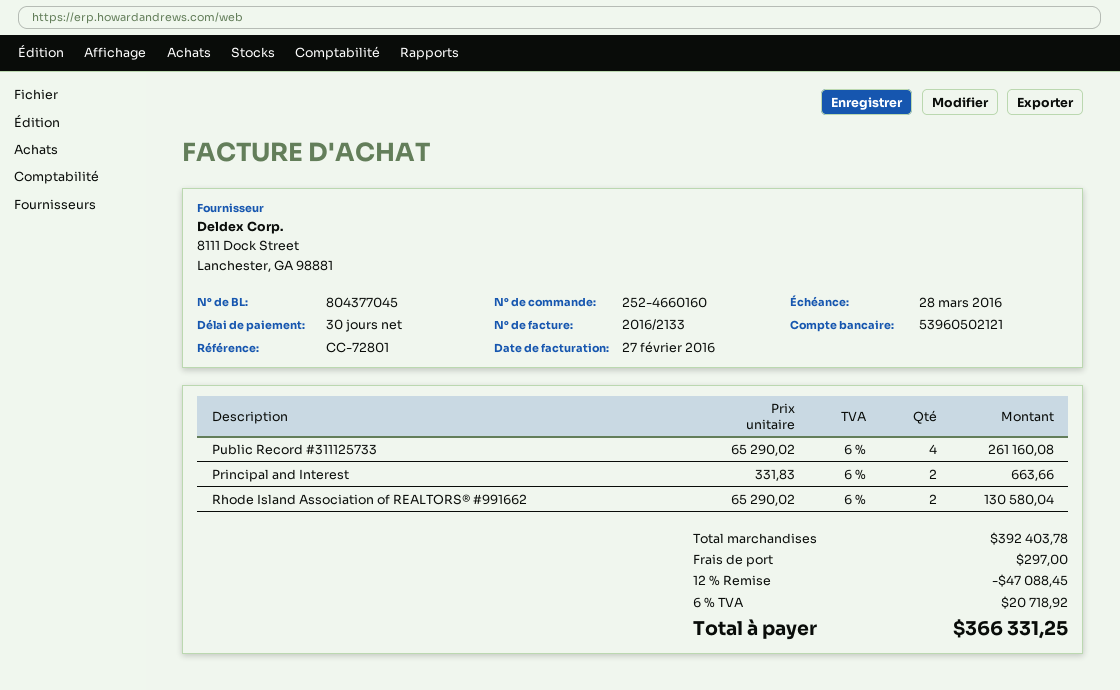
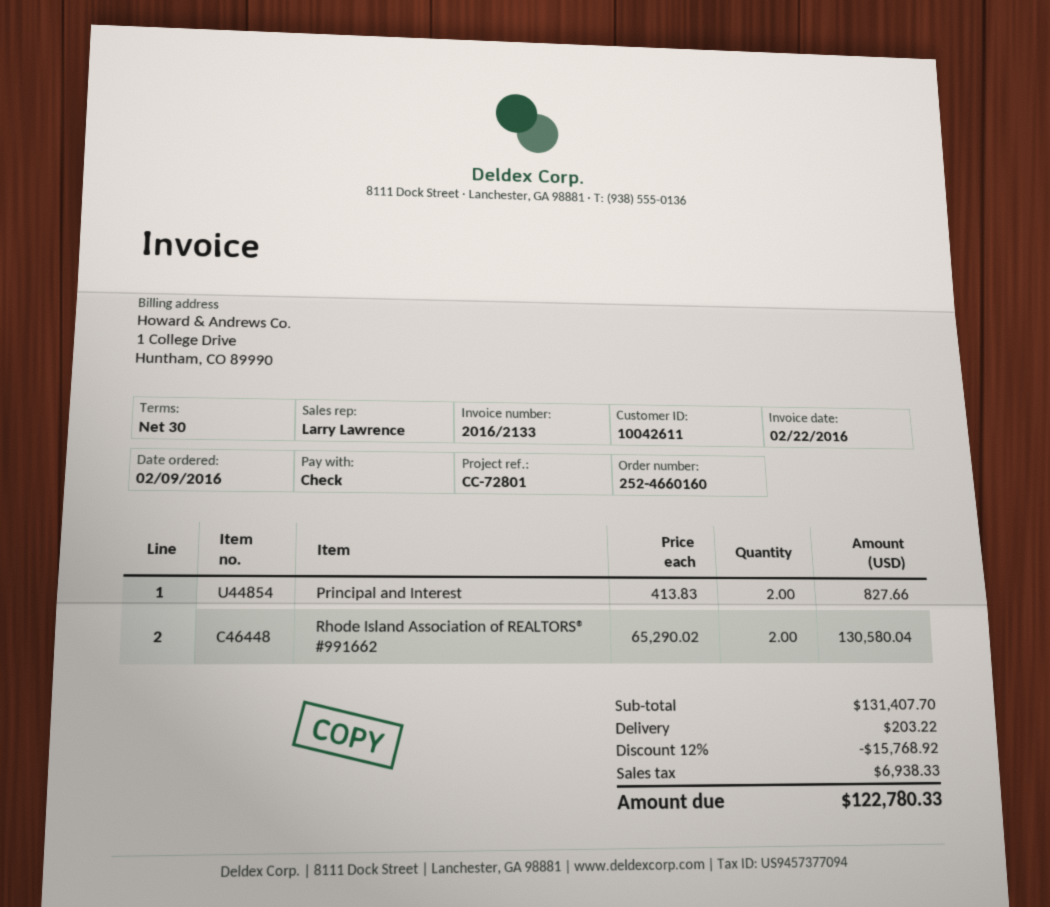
invoice date: 2016-02-27 -> 2016-02-22
Public Record #311125733: 4 x 65290.02 = 261160.08 -> none
Principal and Interest: 2 x 331.83 = 663.66 -> 2 x 413.83 = 827.66
subtotal: 392403.78 -> 131407.70
discount: 12% = 47088.45 -> 12% = 15768.92
shipping: 297.00 -> 203.22
tax: 20718.92 -> 6938.33
total: 366331.25 -> 122780.33

